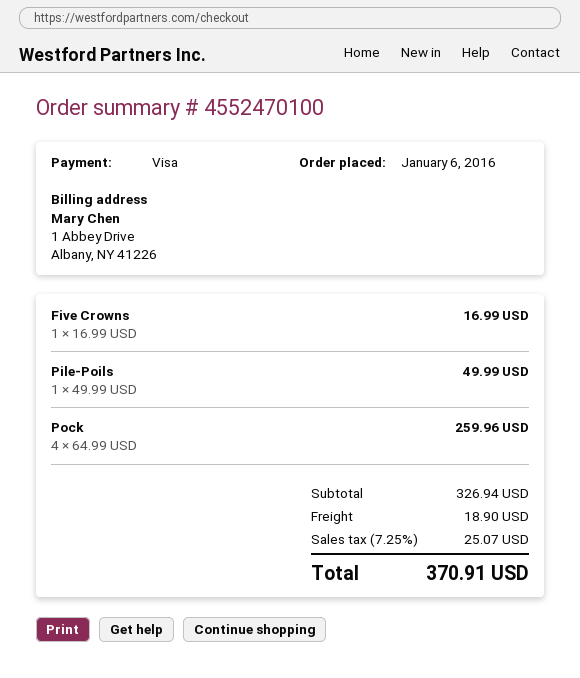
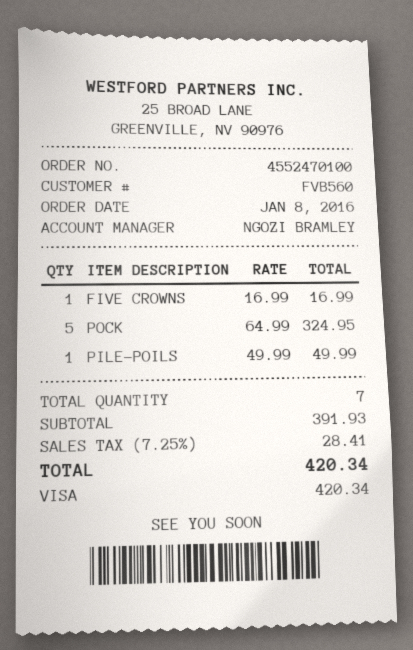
order date: 2016-01-06 -> 2016-01-08
Pock: 4 x 64.99 = 259.96 -> 5 x 64.99 = 324.95
subtotal: 326.94 -> 391.93
shipping: 18.90 -> none
tax: 7.25% = 25.07 -> 7.25% = 28.41
total: 370.91 -> 420.34

